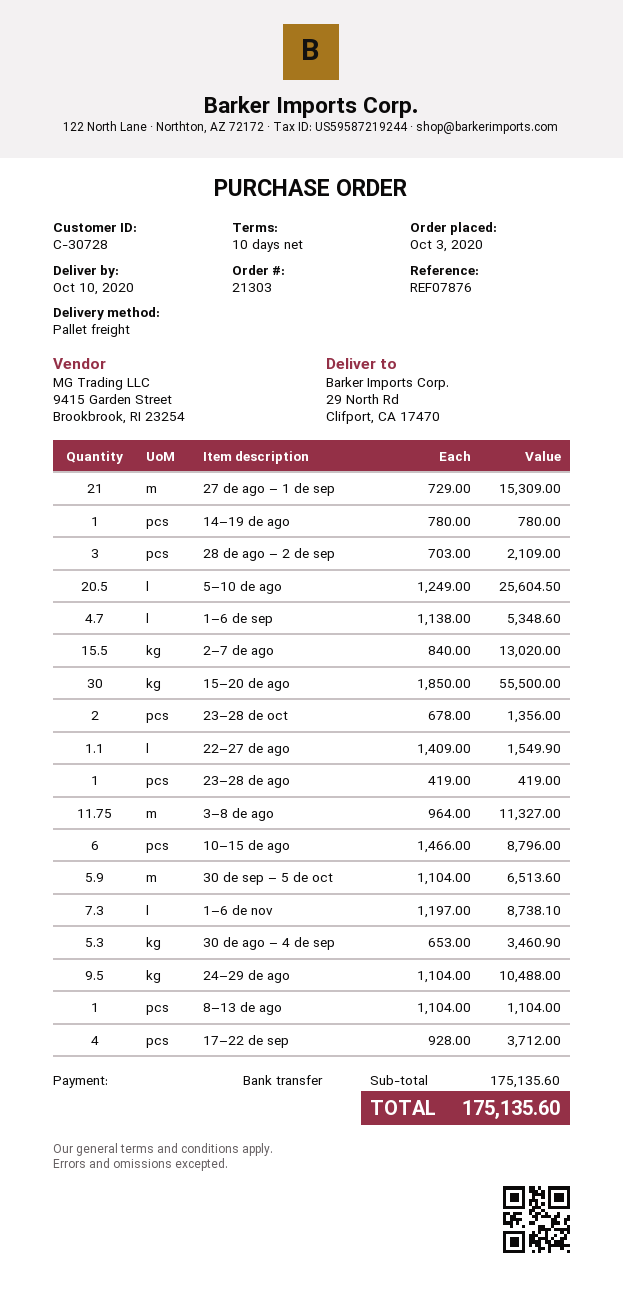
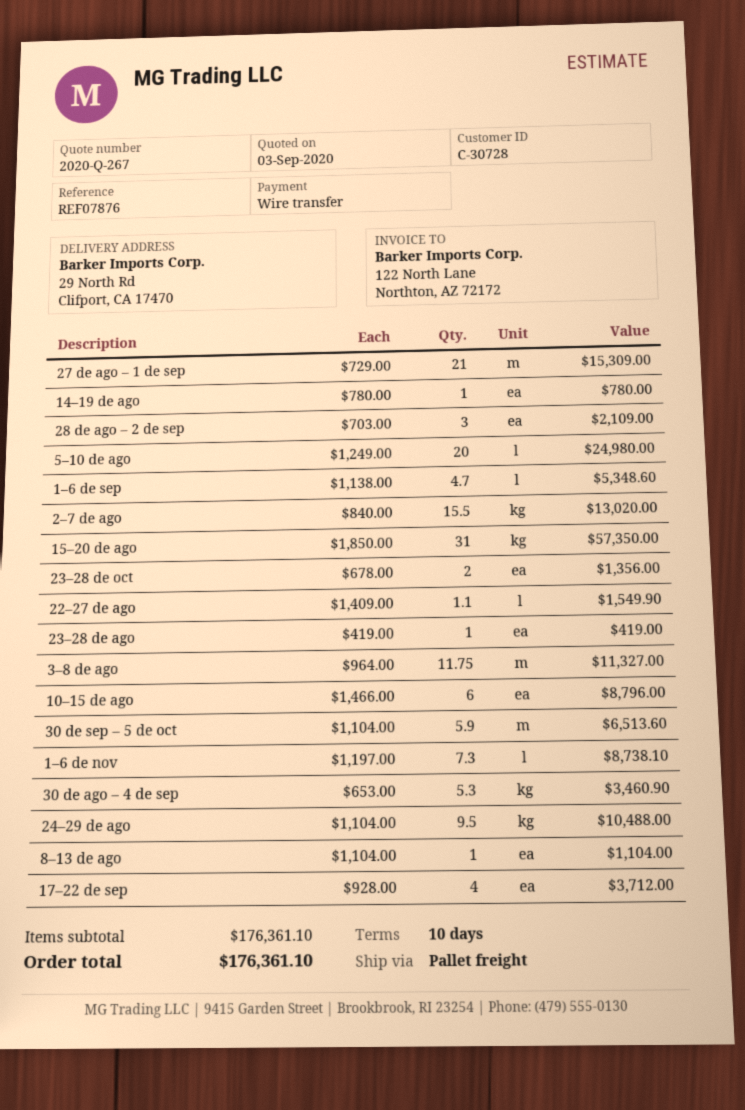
5–10 de ago: 20.5 x 1249.00 = 25604.50 -> 20 x 1249.00 = 24980.00
15–20 de ago: 30 x 1850.00 = 55500.00 -> 31 x 1850.00 = 57350.00
subtotal: 175135.60 -> 176361.10
total: 175135.60 -> 176361.10

